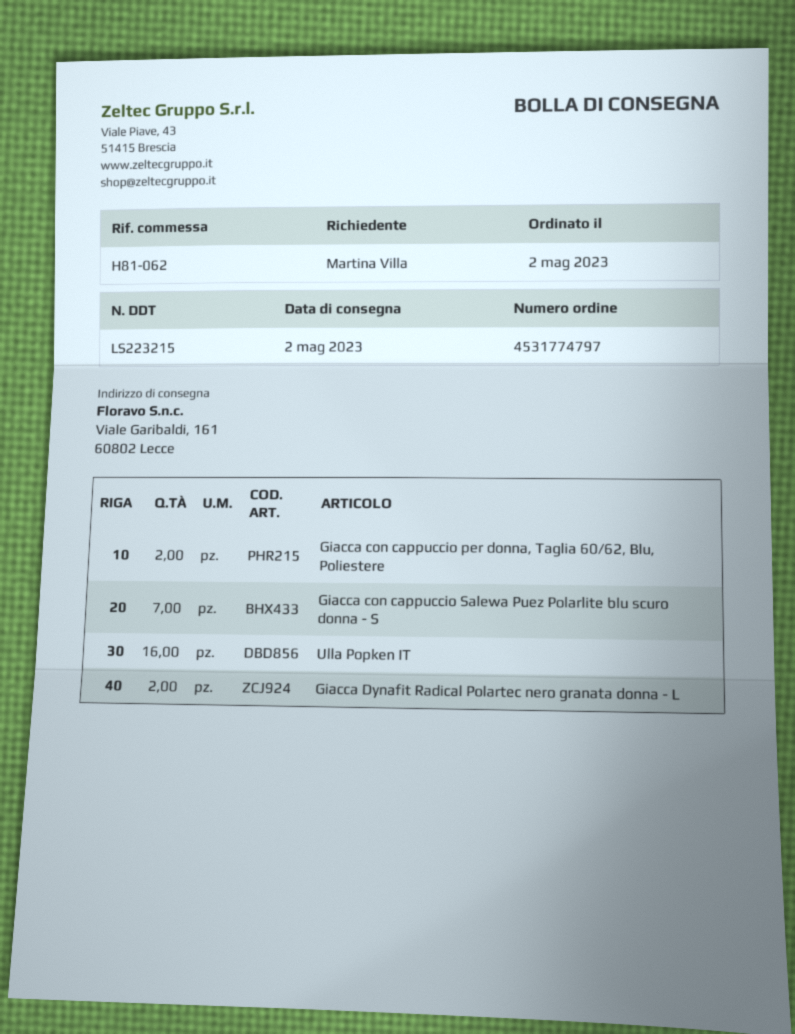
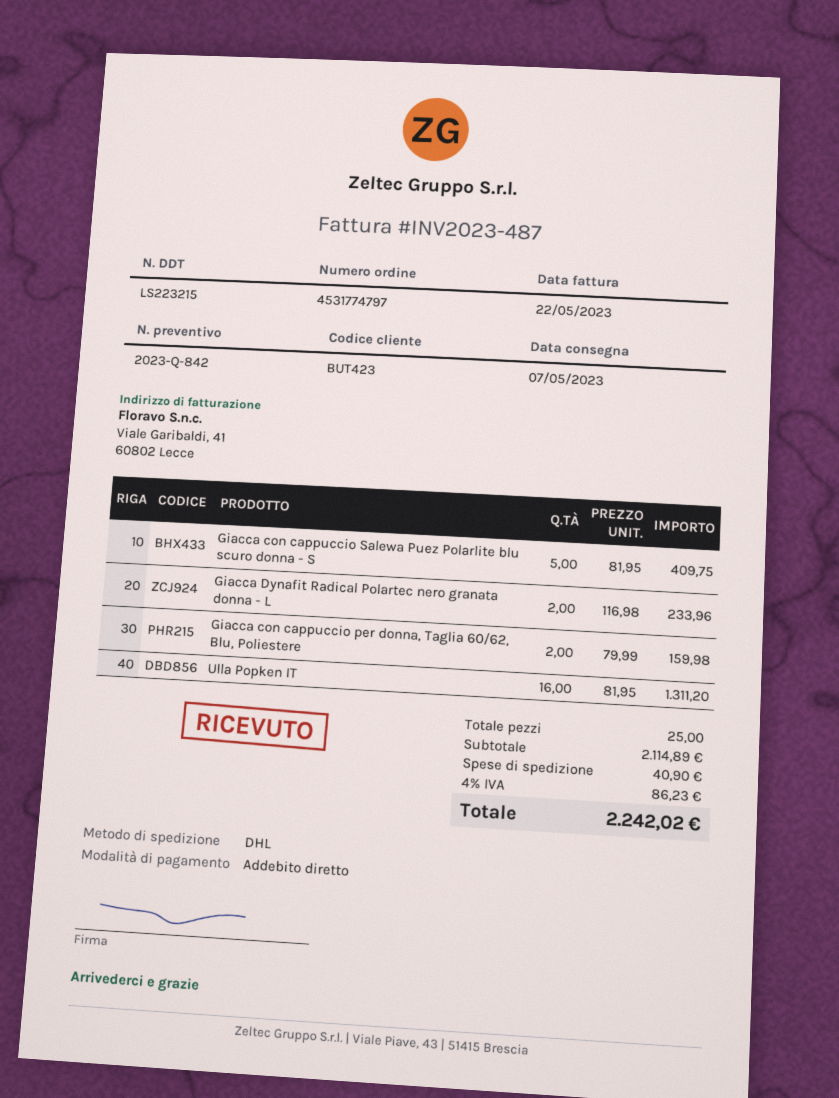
delivery date: 2023-05-02 -> 2023-05-07
Giacca con cappuccio Salewa Puez Polarlite blu scuro donna - S: 7 -> 5

